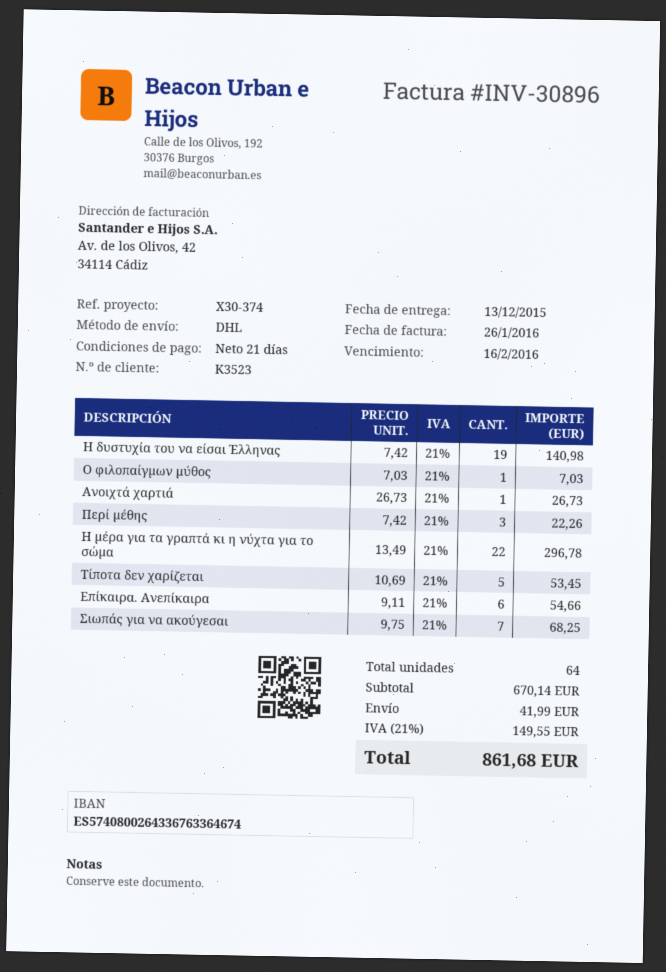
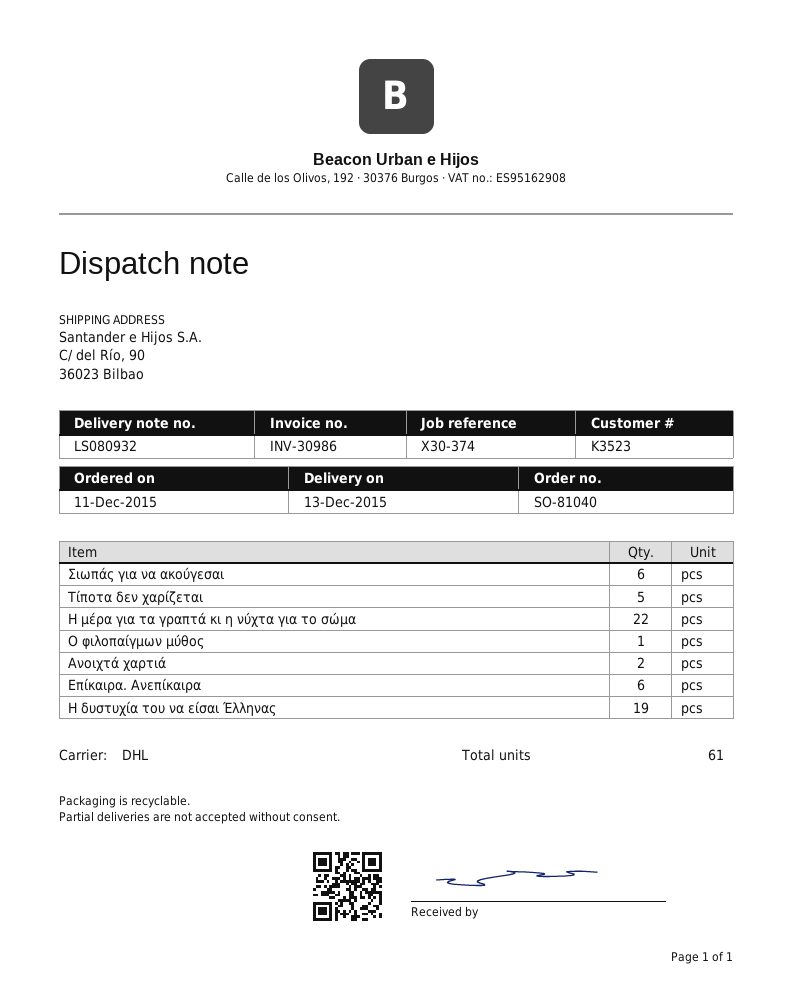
invoice number: INV-30896 -> INV-30986
Ανοιχτά χαρτιά: 1 -> 2
Περί μέθης: 3 -> none
Σιωπάς για να ακούγεσαι: 7 -> 6
total quantity: 64 -> 61

